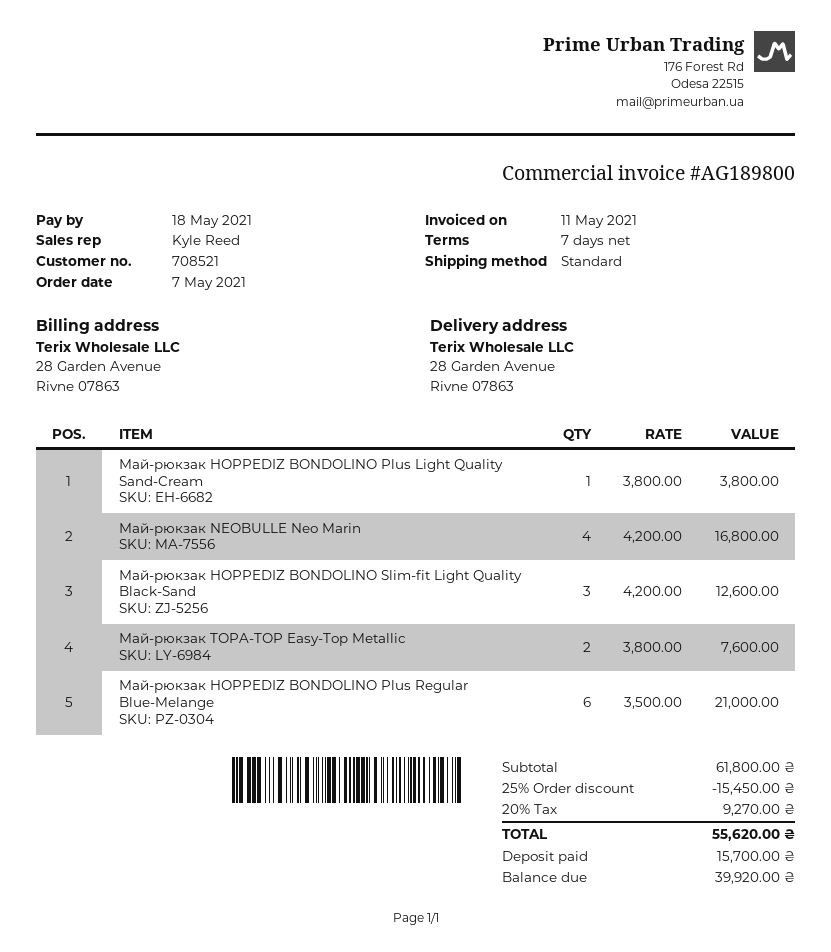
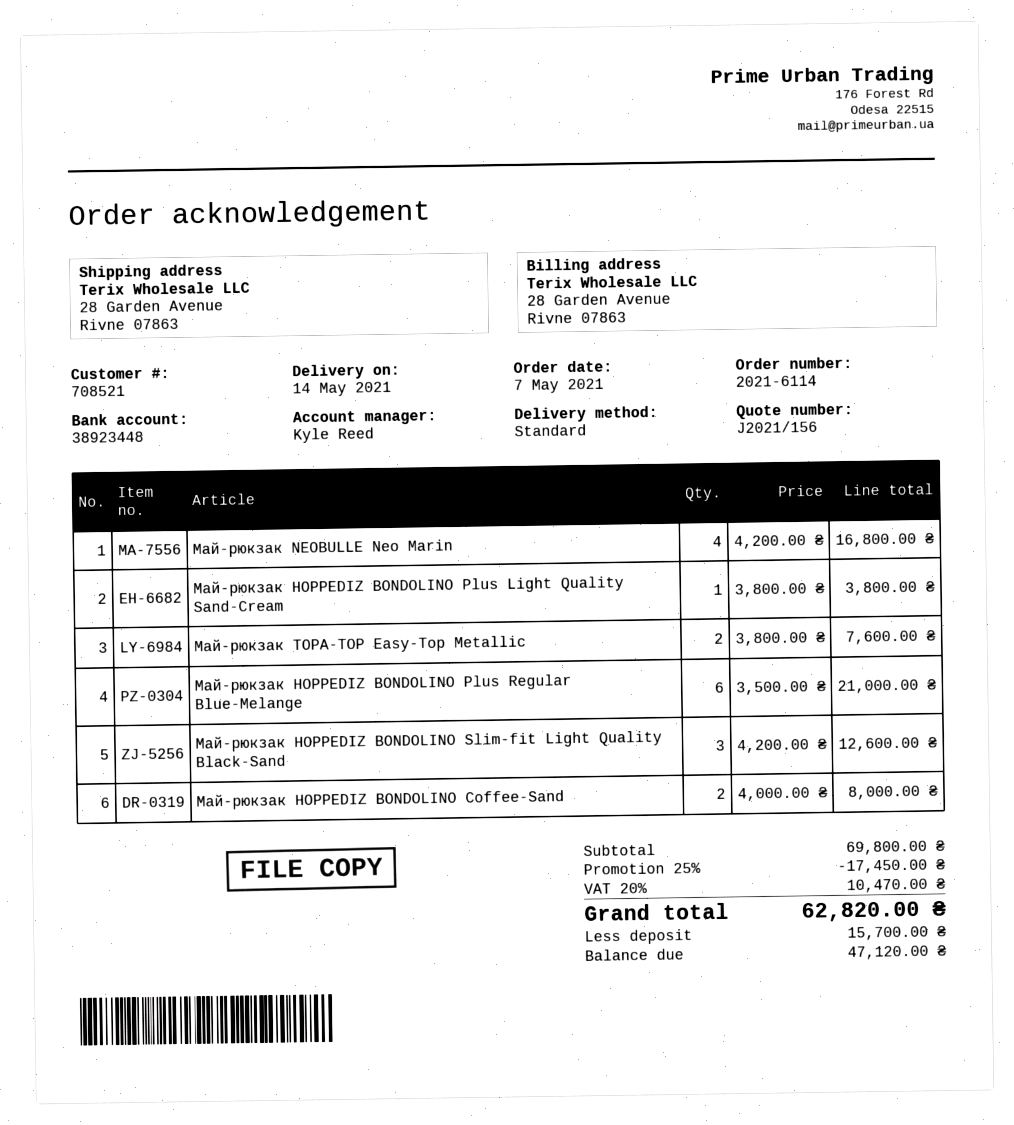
Май-рюкзак HOPPEDIZ BONDOLINO Coffee-Sand: none -> 2 x 4000.00 = 8000.00
subtotal: 61800.00 -> 69800.00
discount: 25% = 15450.00 -> 25% = 17450.00
tax: 20% = 9270.00 -> 20% = 10470.00
total: 55620.00 -> 62820.00
balance: 39920.00 -> 47120.00

